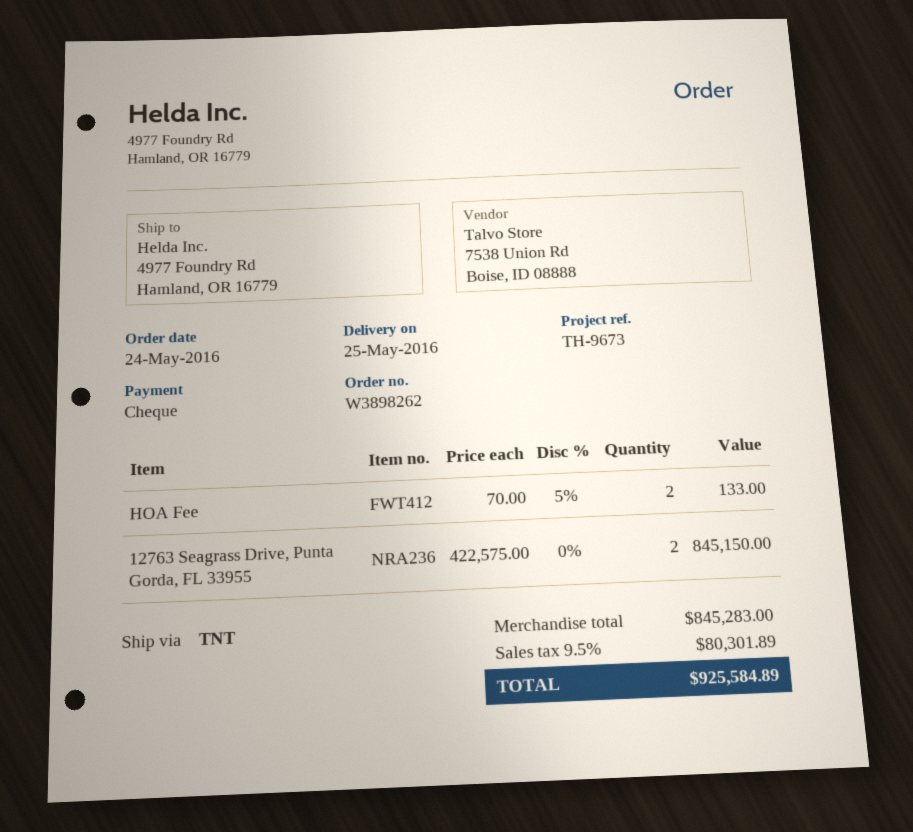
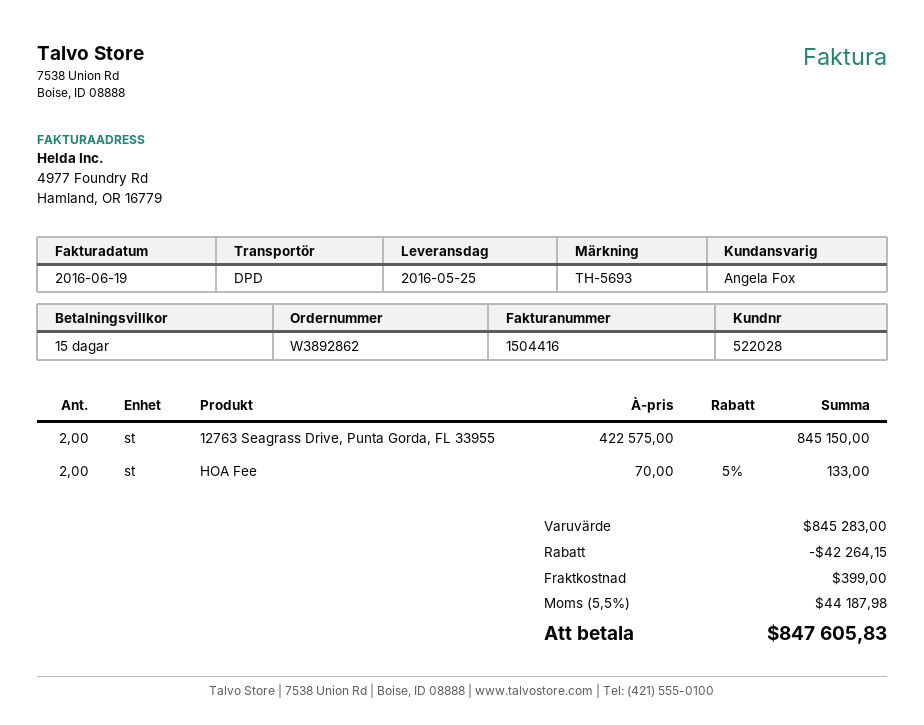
order number: W3898262 -> W3892862
reference: TH-9673 -> TH-5693
shipping method: TNT -> DPD
discount: none -> 42264.15
shipping: none -> 399.00
tax: 9.5% = 80301.89 -> 5.5% = 44187.98
total: 925584.89 -> 847605.83

